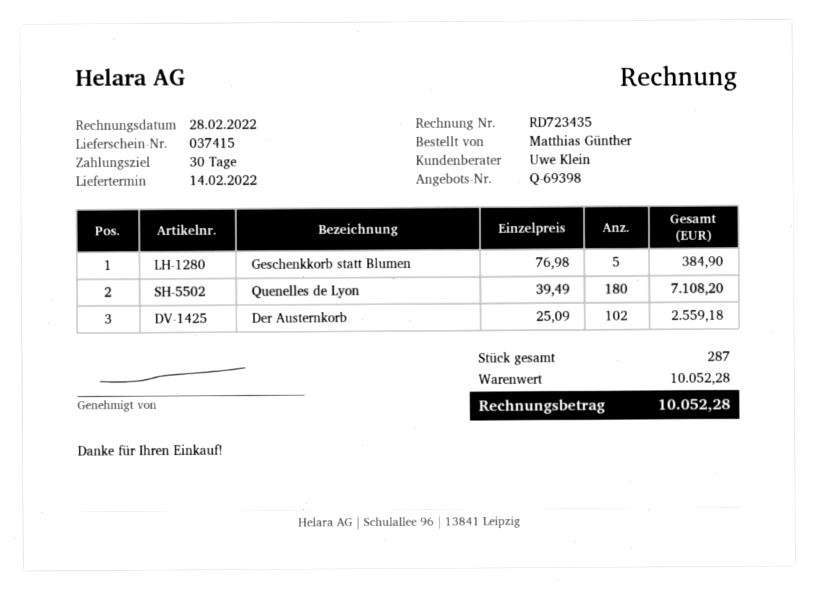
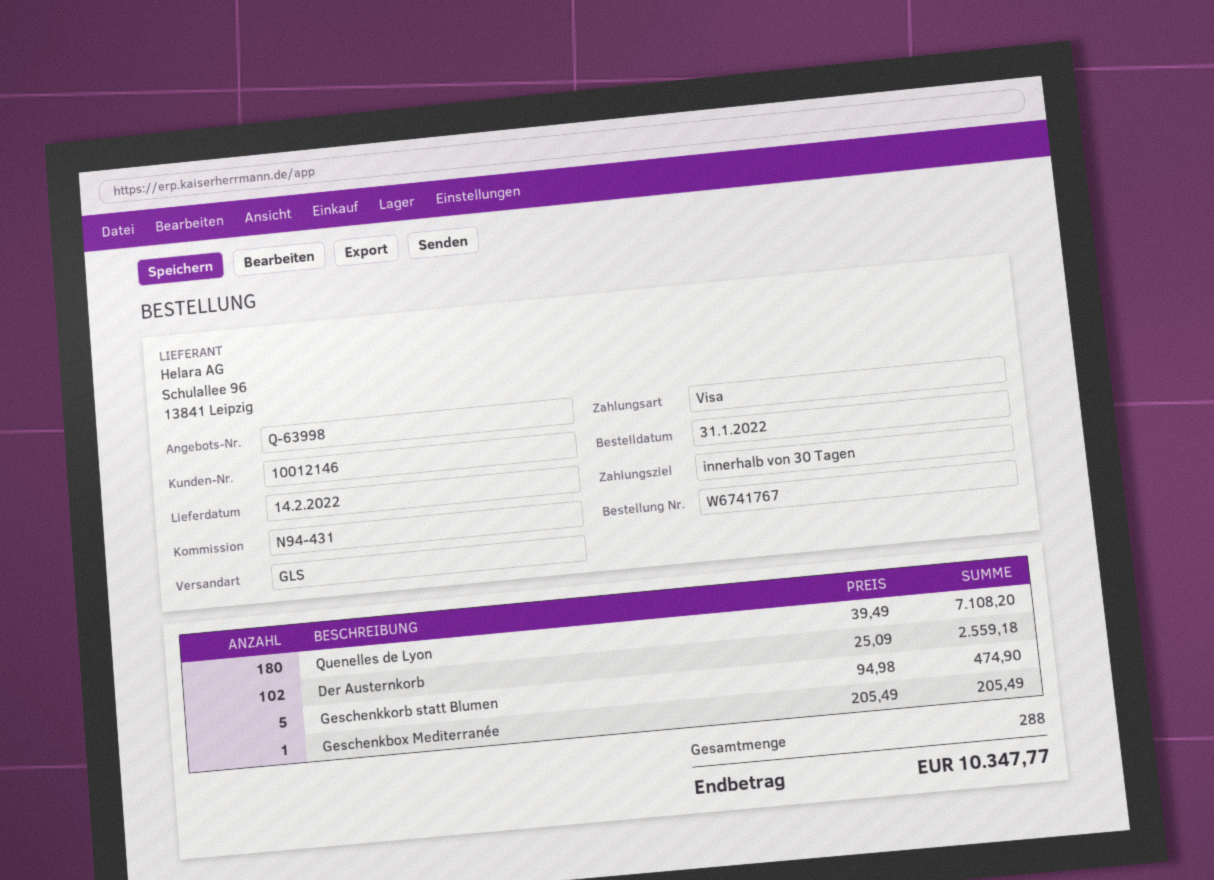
quote number: Q-69398 -> Q-63998
Geschenkkorb statt Blumen: 5 x 76.98 = 384.90 -> 5 x 94.98 = 474.90
Geschenkbox Mediterranée: none -> 1 x 205.49 = 205.49
total quantity: 287 -> 288
total: 10052.28 -> 10347.77

